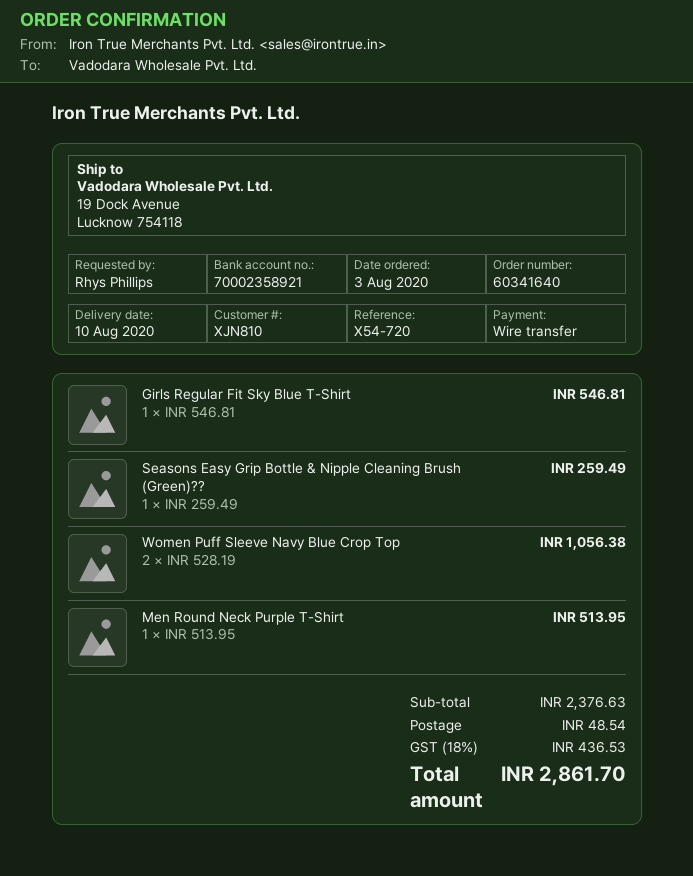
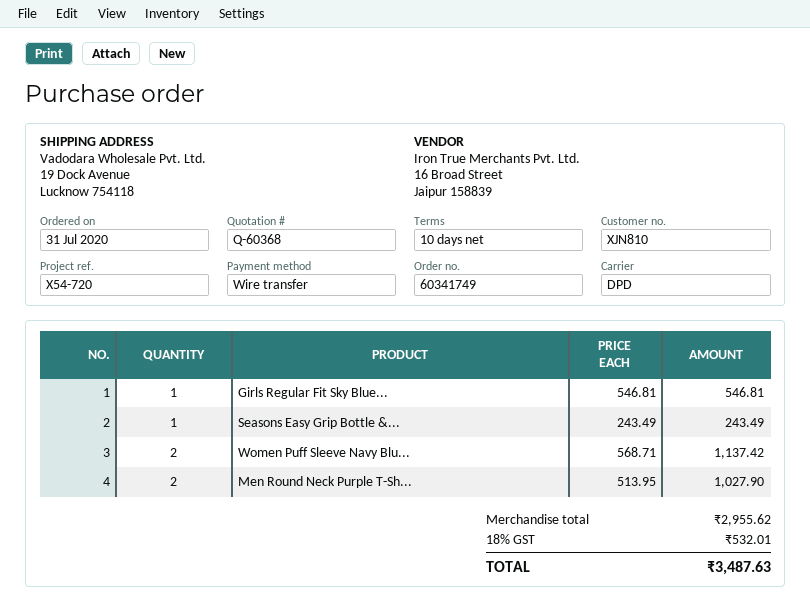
order number: 60341640 -> 60341749
order date: 2020-08-03 -> 2020-07-31
Seasons Easy Grip Bottle & Nipple Cleaning Brush (Green)??: 1 x 259.49 = 259.49 -> 1 x 243.49 = 243.49
Women Puff Sleeve Navy Blue Crop Top: 2 x 528.19 = 1056.38 -> 2 x 568.71 = 1137.42
Men Round Neck Purple T-Shirt: 1 x 513.95 = 513.95 -> 2 x 513.95 = 1027.90
subtotal: 2376.63 -> 2955.62
shipping: 48.54 -> none
tax: 18% = 436.53 -> 18% = 532.01
total: 2861.70 -> 3487.63

